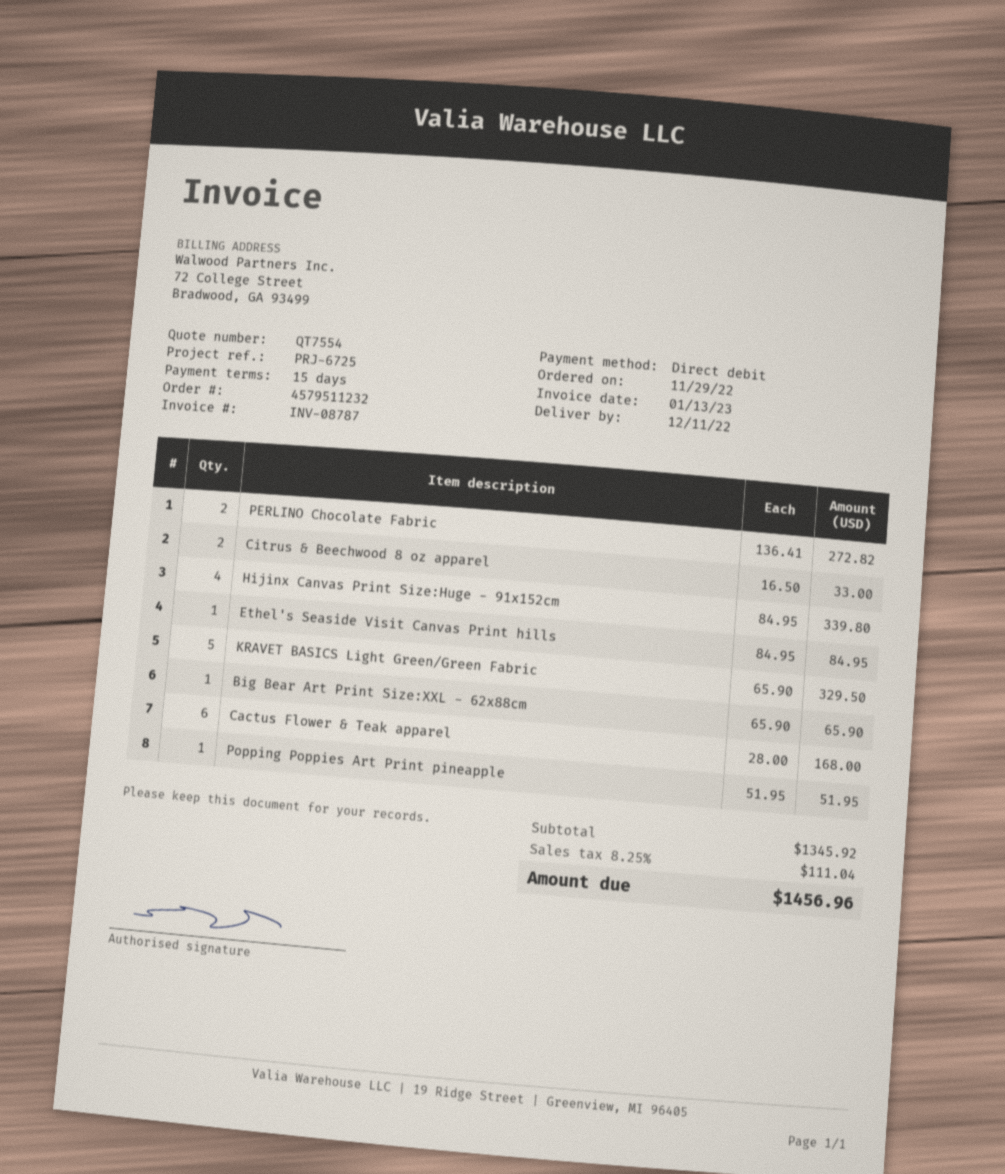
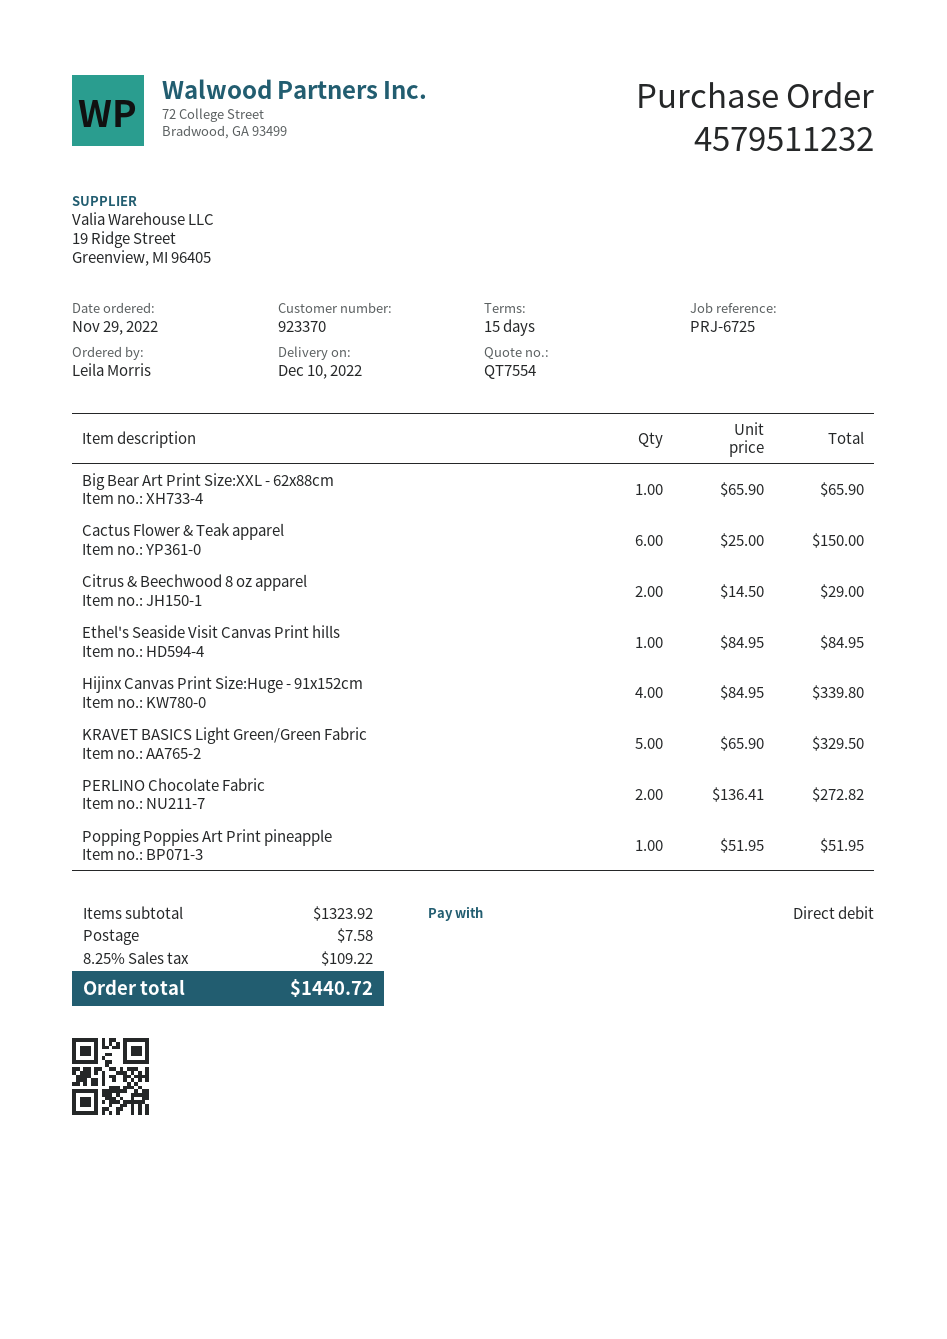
delivery date: 2022-12-11 -> 2022-12-10
Citrus & Beechwood 8 oz apparel: 2 x 16.50 = 33.00 -> 2 x 14.50 = 29.00
Cactus Flower & Teak apparel: 6 x 28.00 = 168.00 -> 6 x 25.00 = 150.00
subtotal: 1345.92 -> 1323.92
shipping: none -> 7.58
tax: 8.25% = 111.04 -> 8.25% = 109.22
total: 1456.96 -> 1440.72

